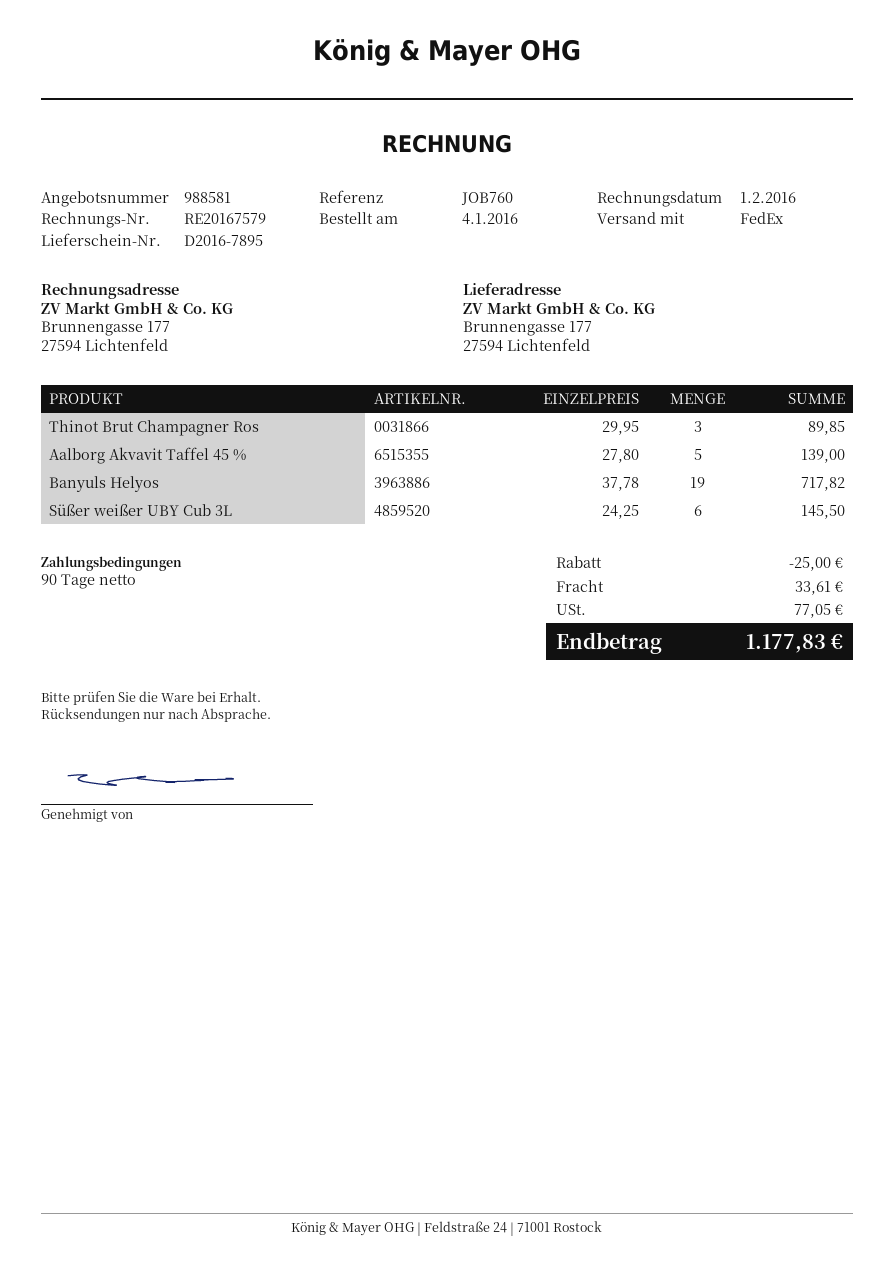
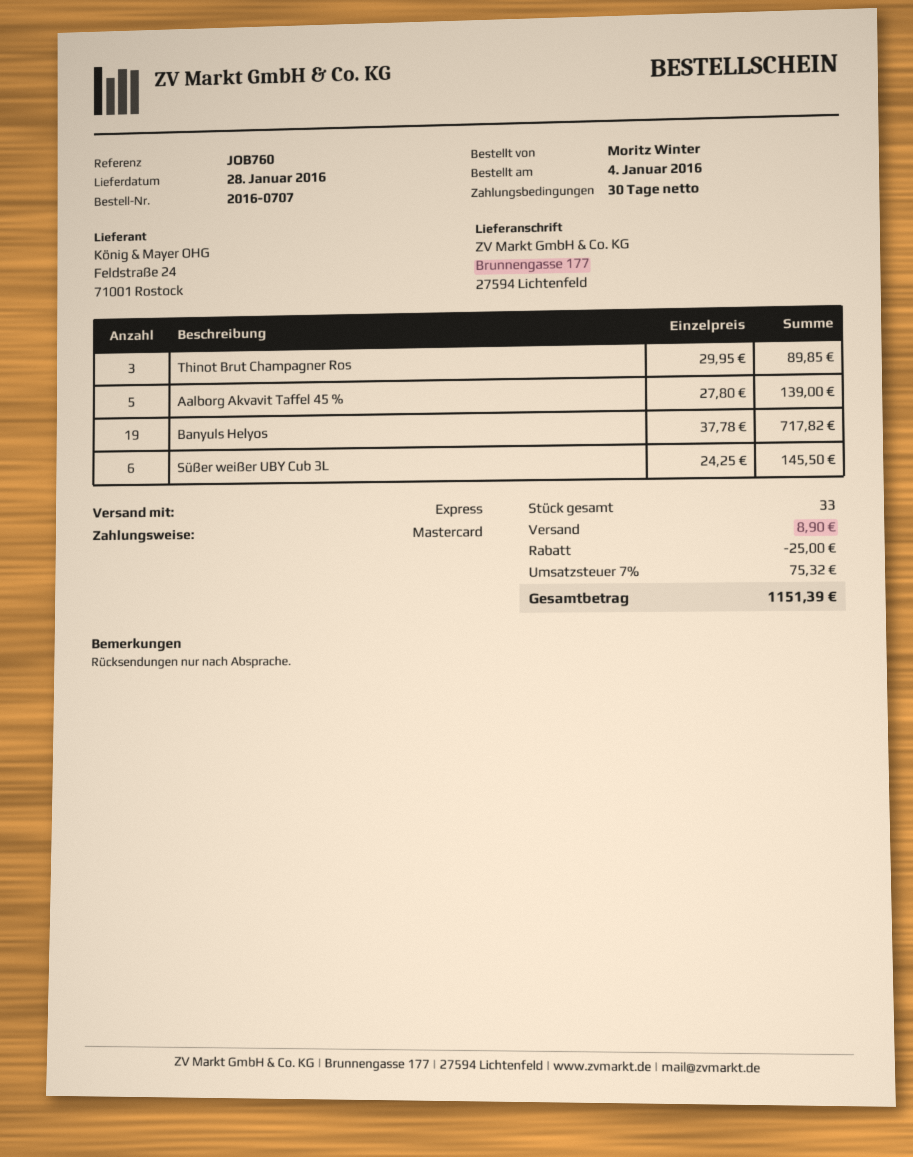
payment terms: 90 days -> 30 days
shipping method: FedEx -> express
shipping: 33.61 -> 8.90
tax: 77.05 -> 75.32
total: 1177.83 -> 1151.39

